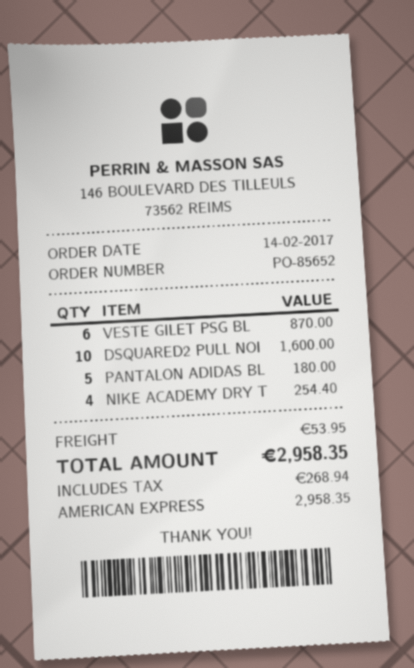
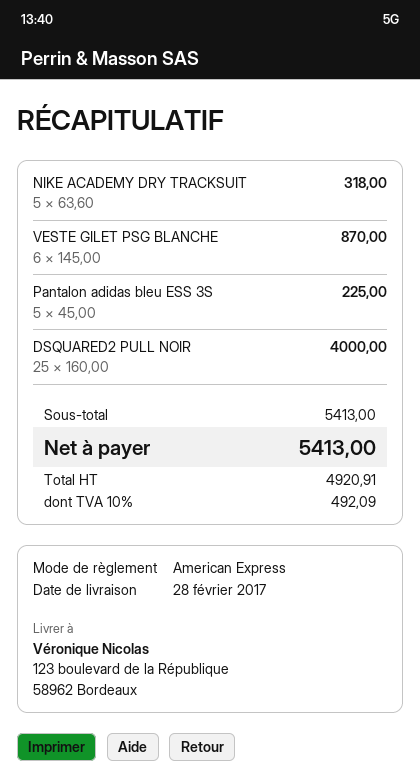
DSQUARED2 PULL NOI: 10 for 1600.00 -> 25 for 4000.00
PANTALON ADIDAS BL: 5 for 180.00 -> 5 for 225.00
NIKE ACADEMY DRY T: 4 for 254.40 -> 5 for 318.00
shipping: 53.95 -> none
tax: 268.94 -> 492.09
total: 2958.35 -> 5413.00

